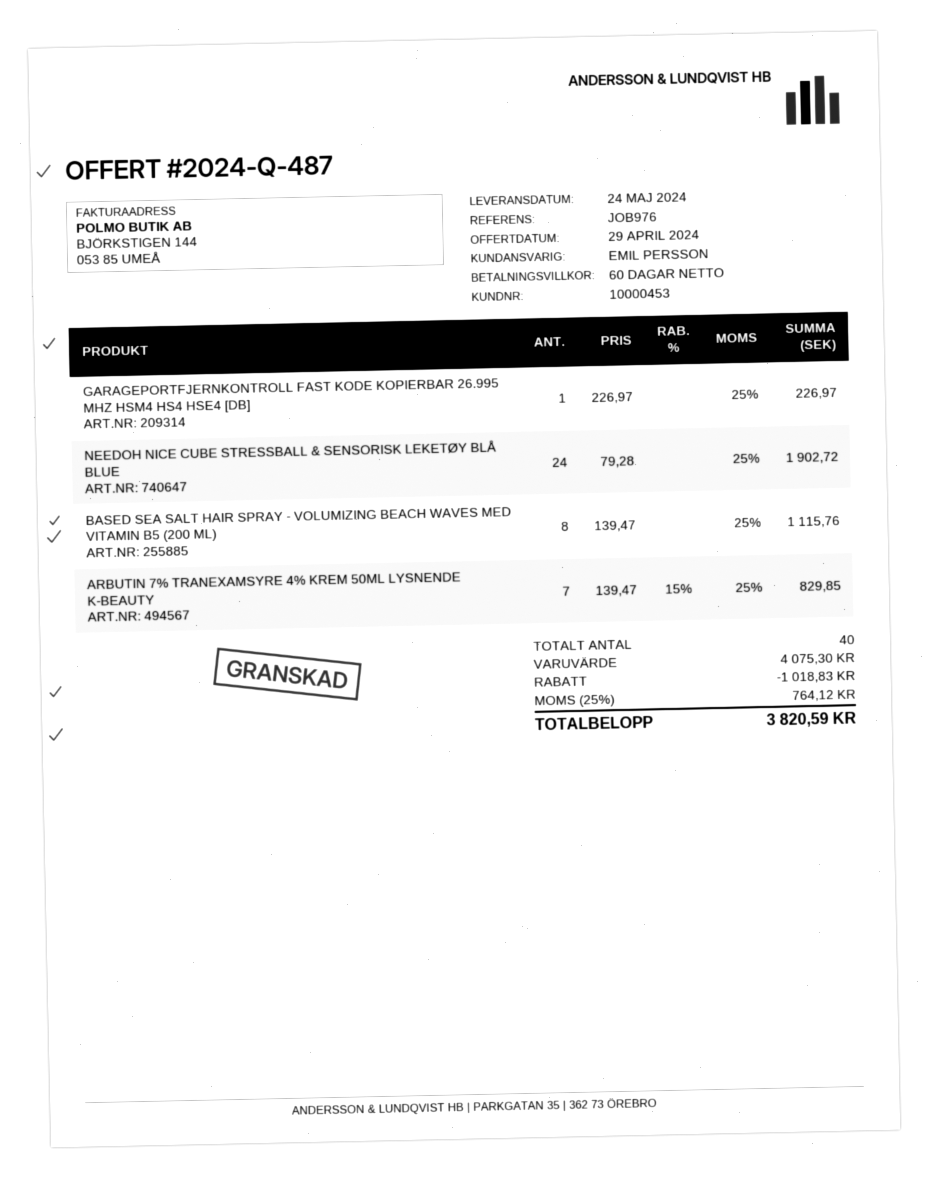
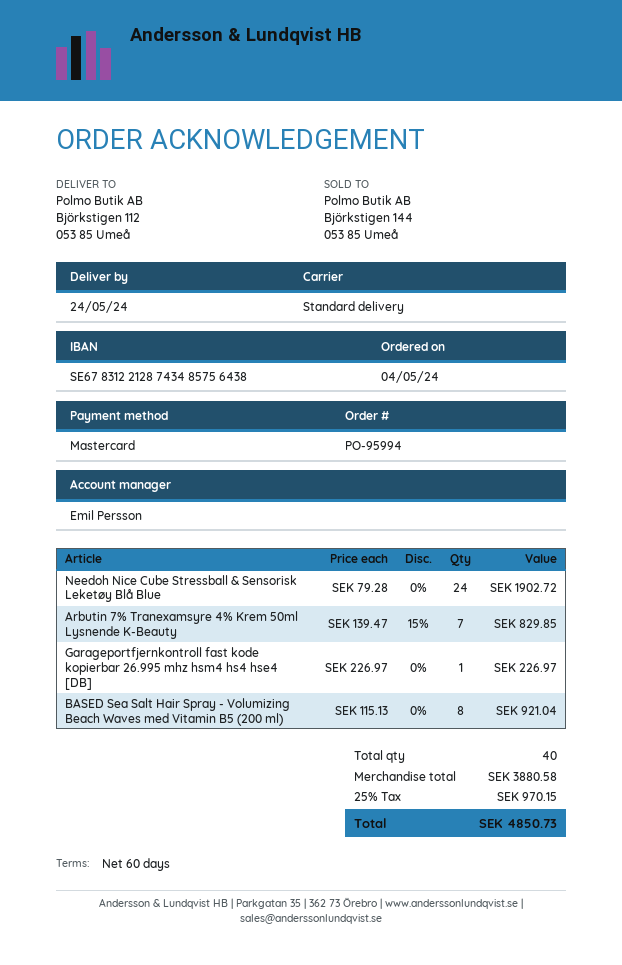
BASED SEA SALT HAIR SPRAY - VOLUMIZING BEACH WAVES MED VITAMIN B5 (200 ML): 8 x 139.47 = 1115.76 -> 8 x 115.13 = 921.04
subtotal: 4075.30 -> 3880.58
discount: 1018.83 -> none
tax: 25% = 764.12 -> 25% = 970.15
total: 3820.59 -> 4850.73

